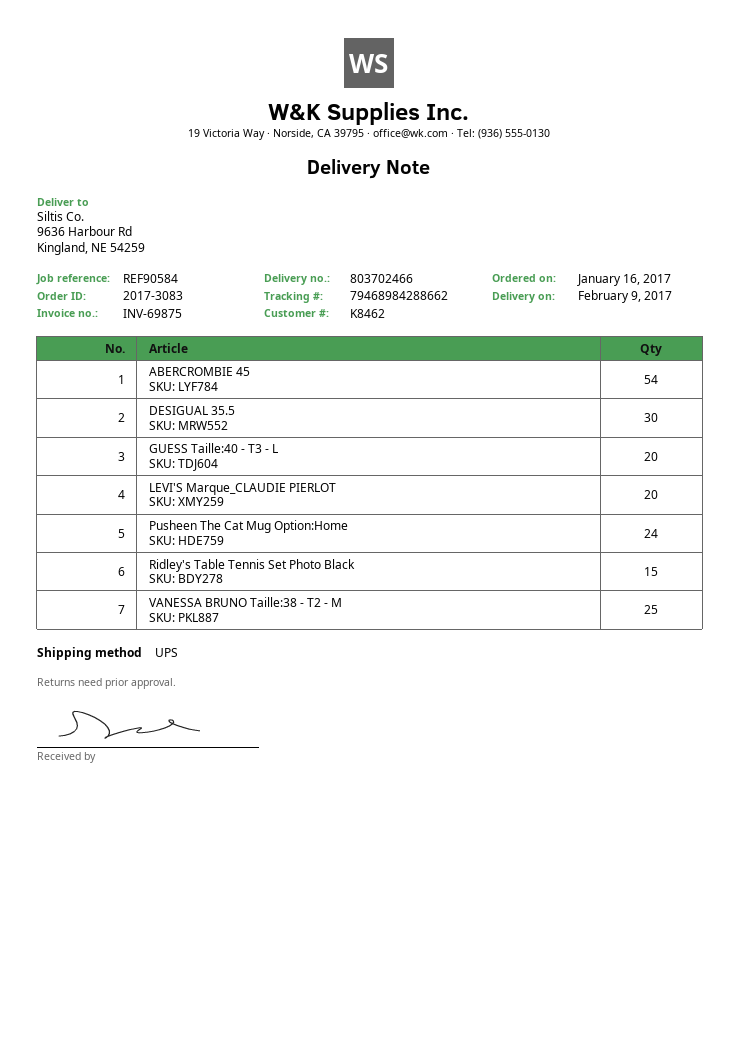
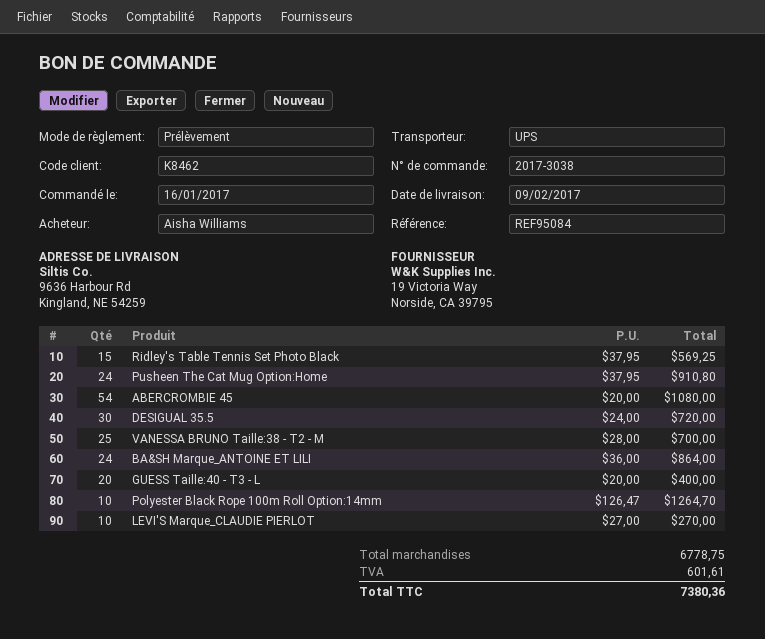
order number: 2017-3083 -> 2017-3038
reference: REF90584 -> REF95084
LEVI'S Marque_CLAUDIE PIERLOT: 20 -> 10
BA&SH Marque_ANTOINE ET LILI: none -> 24
Polyester Black Rope 100m Roll Option:14mm: none -> 10

